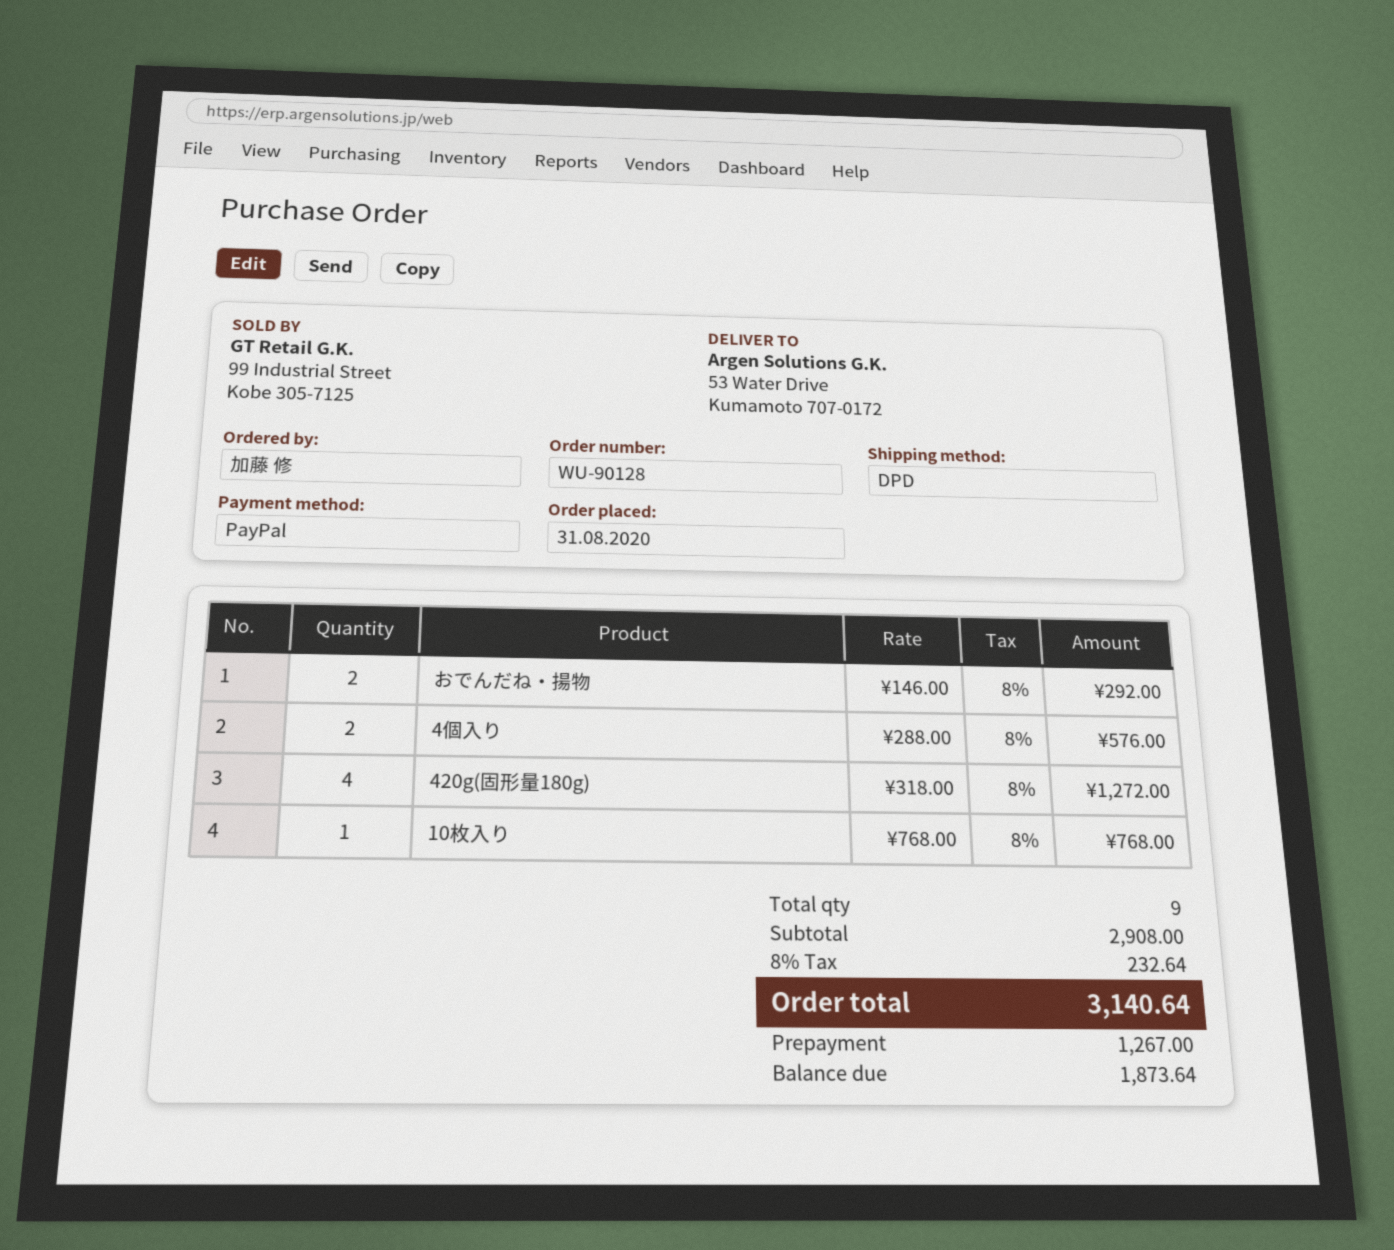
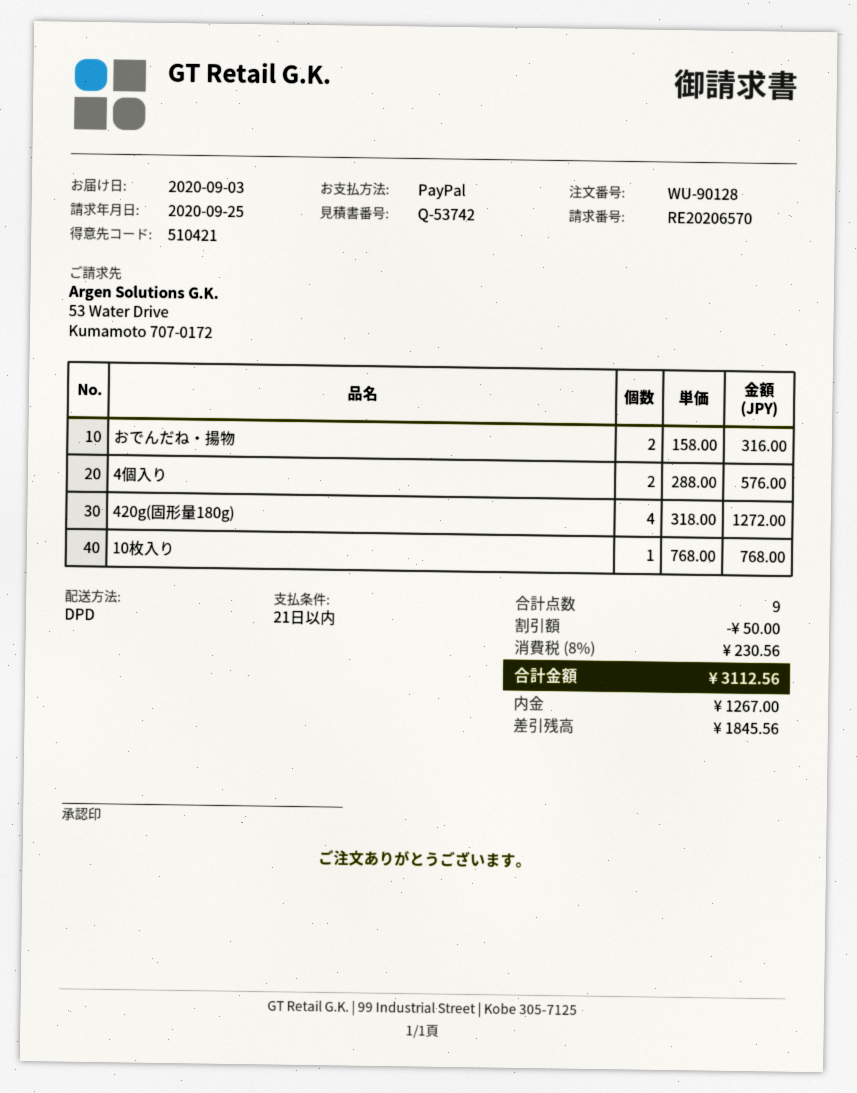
おでんだね・揚物: 2 x 146.00 = 292.00 -> 2 x 158.00 = 316.00
discount: none -> 50.00
tax: 8% = 232.64 -> 8% = 230.56
total: 3140.64 -> 3112.56
balance: 1873.64 -> 1845.56

